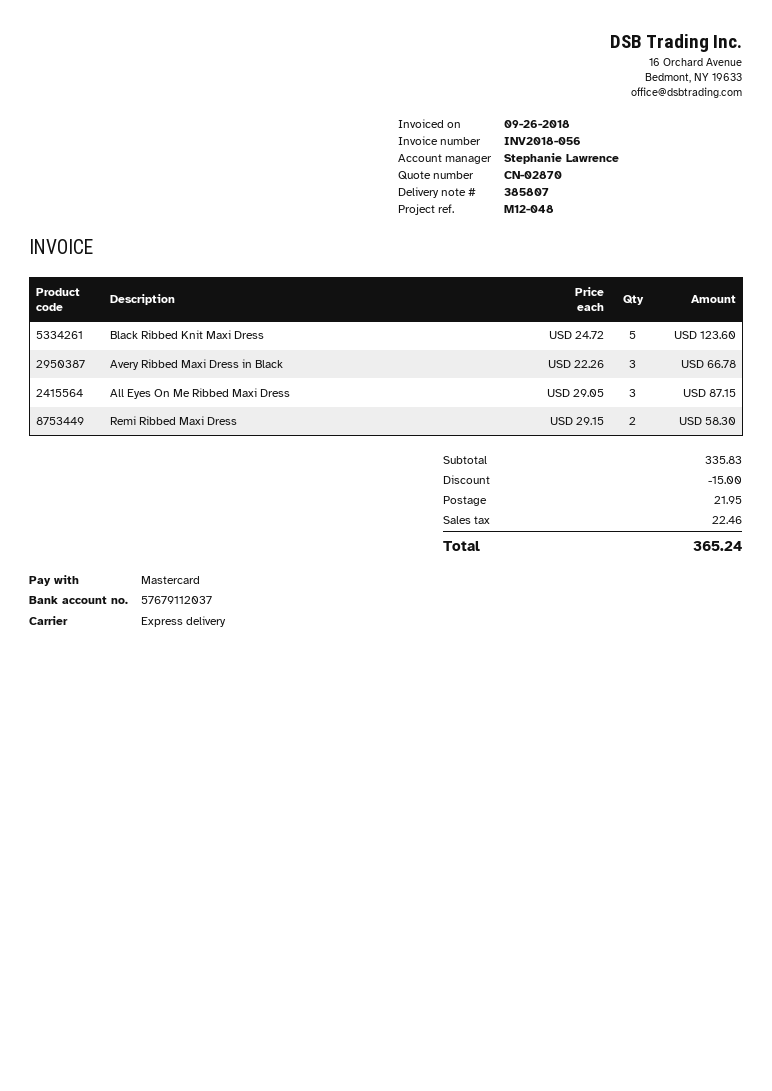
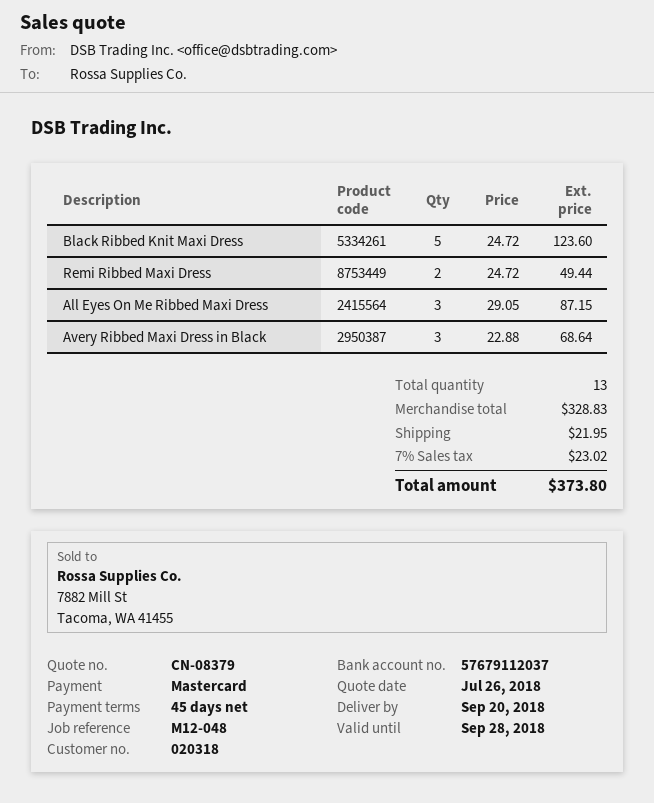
quote number: CN-02870 -> CN-08379
Avery Ribbed Maxi Dress in Black: 3 x 22.26 = 66.78 -> 3 x 22.88 = 68.64
Remi Ribbed Maxi Dress: 2 x 29.15 = 58.30 -> 2 x 24.72 = 49.44
subtotal: 335.83 -> 328.83
discount: 15.00 -> none
tax: 22.46 -> 23.02
total: 365.24 -> 373.80

